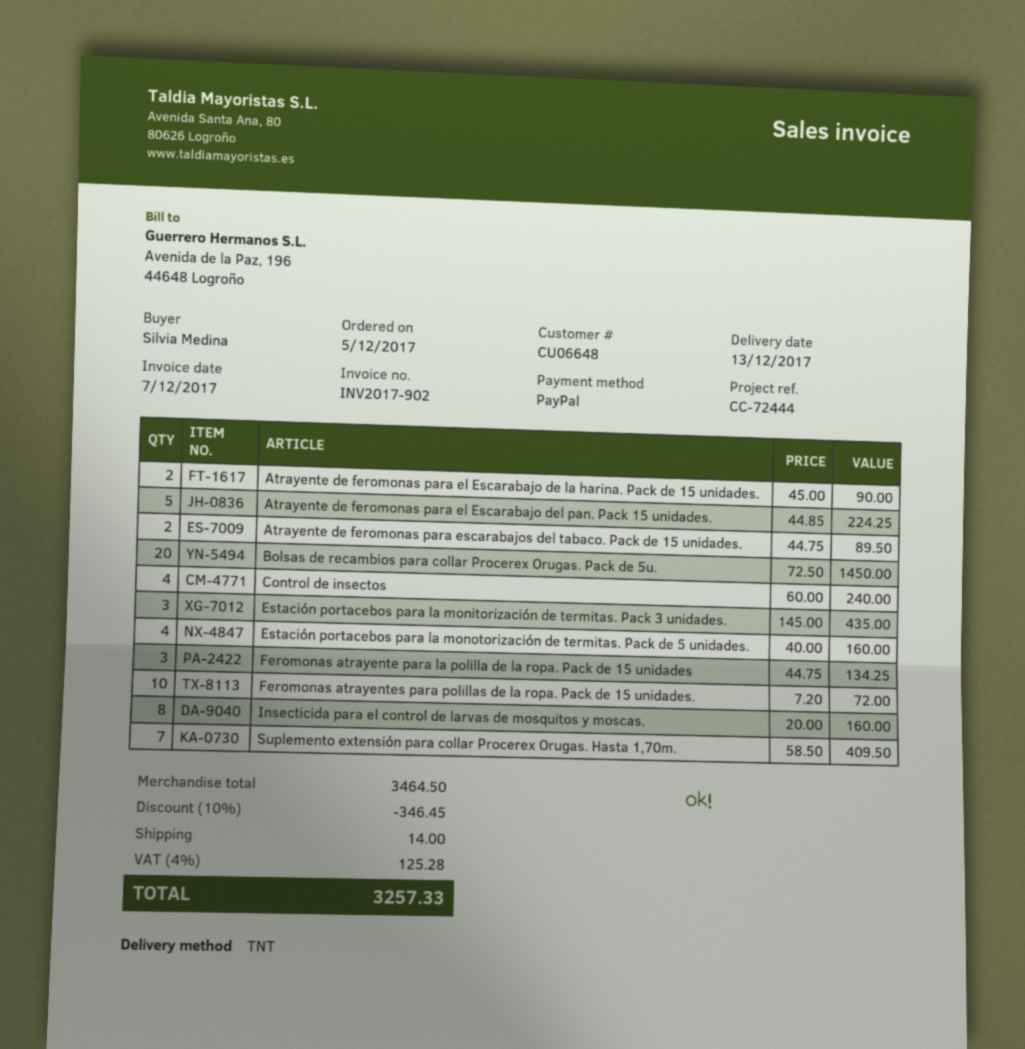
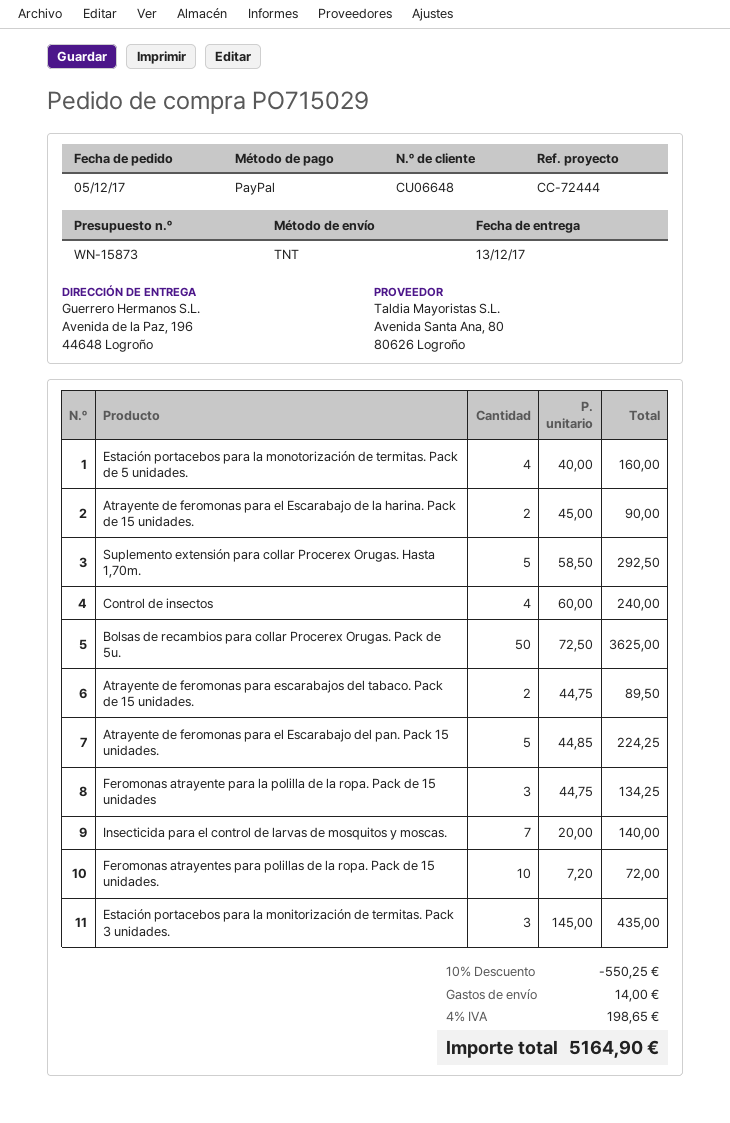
Bolsas de recambios para collar Procerex Orugas. Pack de 5u.: 20 x 72.50 = 1450.00 -> 50 x 72.50 = 3625.00
Insecticida para el control de larvas de mosquitos y moscas.: 8 x 20.00 = 160.00 -> 7 x 20.00 = 140.00
Suplemento extensión para collar Procerex Orugas. Hasta 1,70m.: 7 x 58.50 = 409.50 -> 5 x 58.50 = 292.50
discount: 10% = 346.45 -> 10% = 550.25
tax: 4% = 125.28 -> 4% = 198.65
total: 3257.33 -> 5164.90

